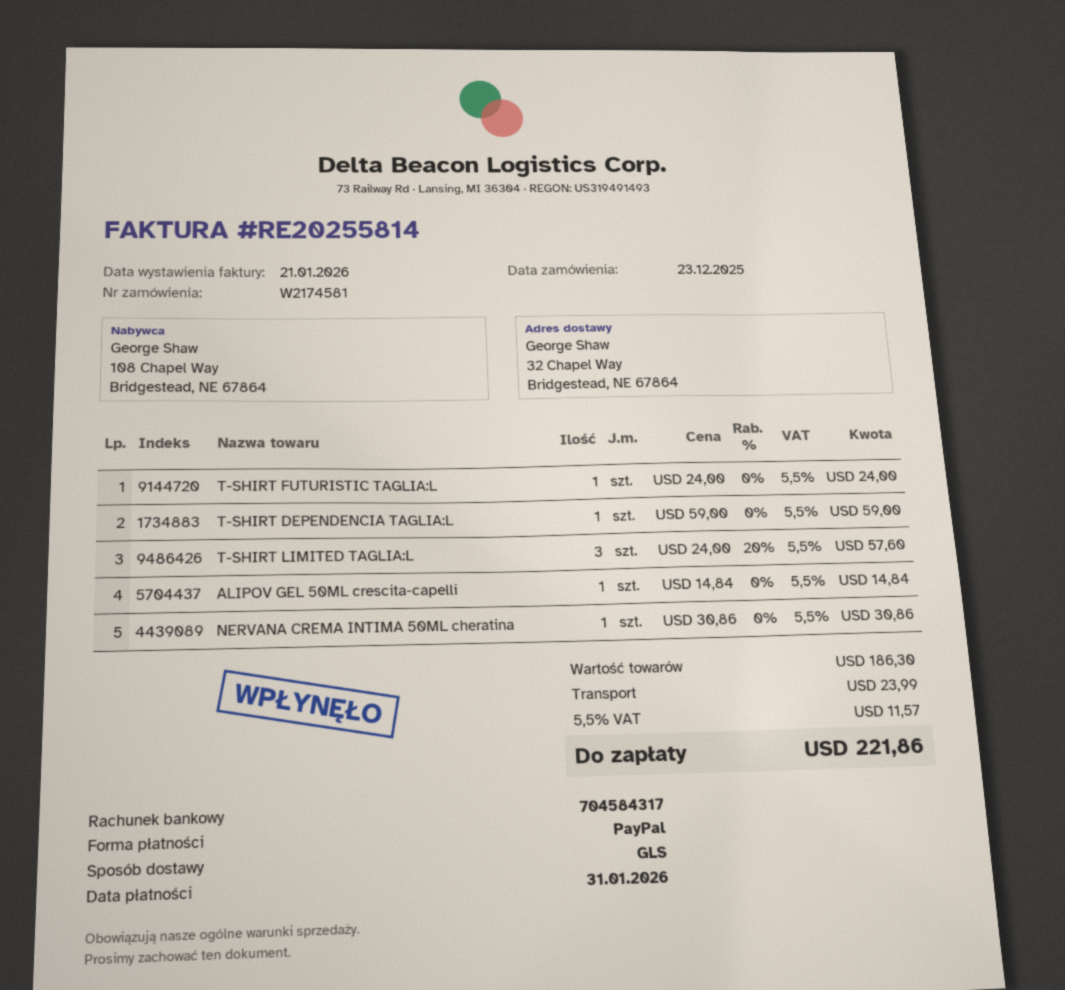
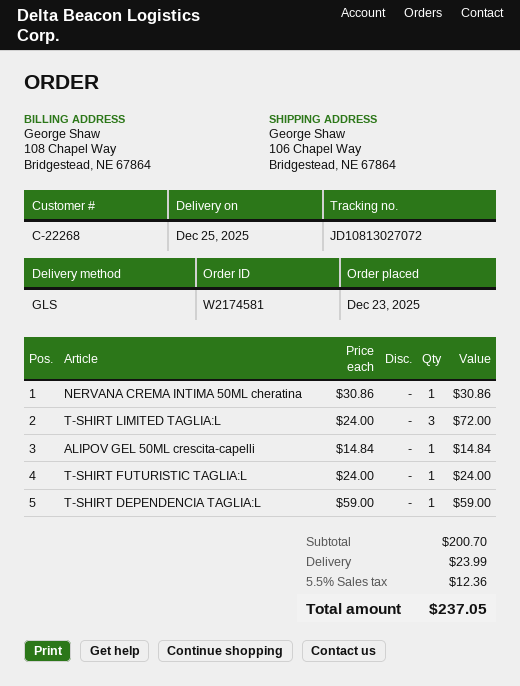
ship to: 32 Chapel Way, Bridgestead, NE 67864 -> 106 Chapel Way, Bridgestead, NE 67864
T-SHIRT LIMITED TAGLIA:L: 3 x 24.00 - 20% = 57.60 -> 3 x 24.00 = 72.00
subtotal: 186.30 -> 200.70
tax: 5.5% = 11.57 -> 5.5% = 12.36
total: 221.86 -> 237.05

